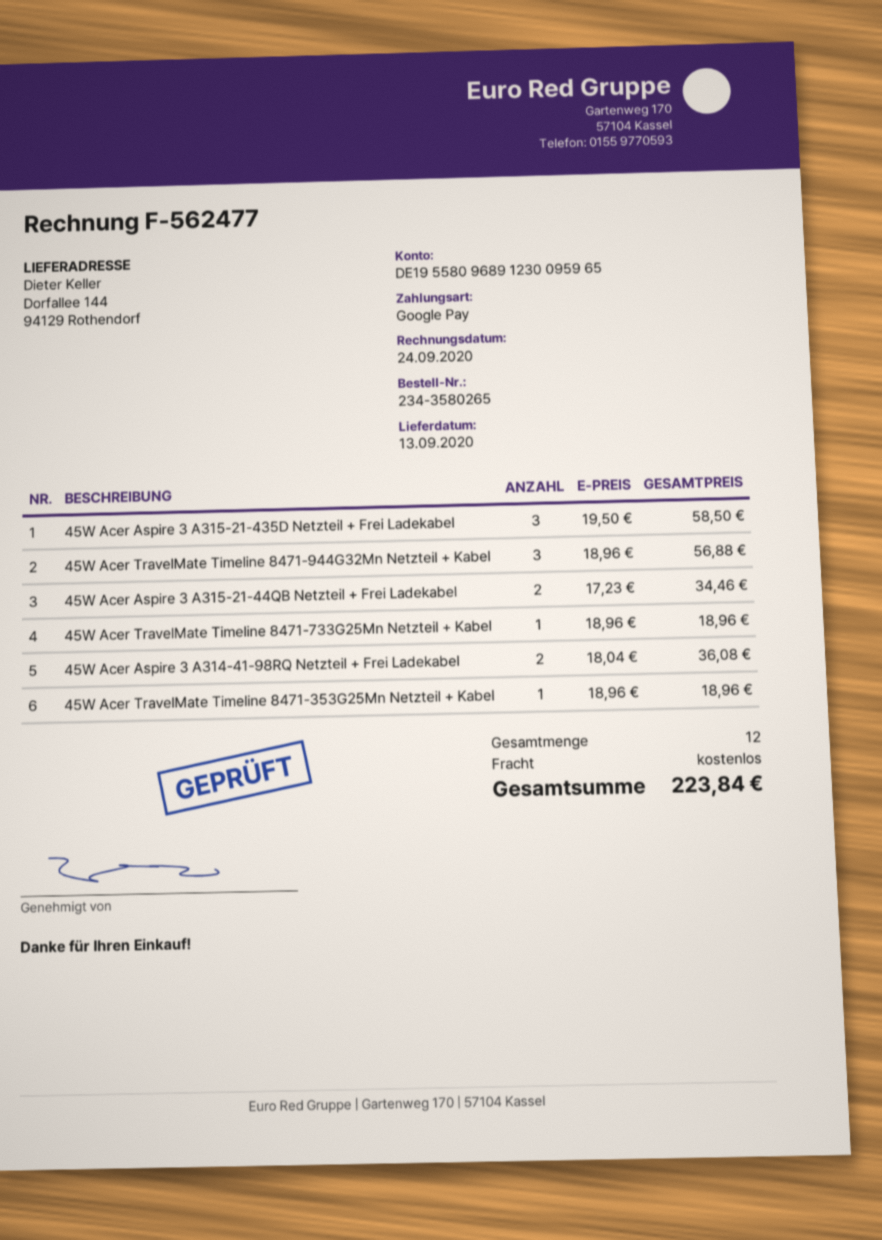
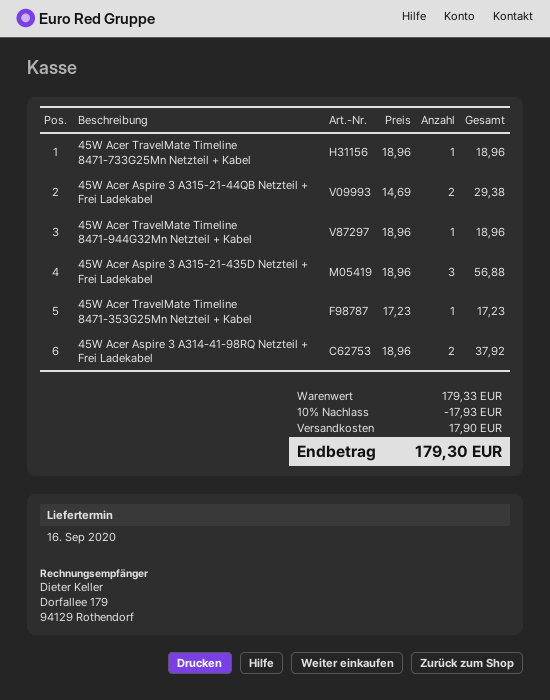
delivery date: 2020-09-13 -> 2020-09-16
45W Acer Aspire 3 A315-21-435D Netzteil + Frei Ladekabel: 3 x 19.50 = 58.50 -> 3 x 18.96 = 56.88
45W Acer TravelMate Timeline 8471-944G32Mn Netzteil + Kabel: 3 x 18.96 = 56.88 -> 1 x 18.96 = 18.96
45W Acer Aspire 3 A315-21-44QB Netzteil + Frei Ladekabel: 2 x 17.23 = 34.46 -> 2 x 14.69 = 29.38
45W Acer Aspire 3 A314-41-98RQ Netzteil + Frei Ladekabel: 2 x 18.04 = 36.08 -> 2 x 18.96 = 37.92
45W Acer TravelMate Timeline 8471-353G25Mn Netzteil + Kabel: 1 x 18.96 = 18.96 -> 1 x 17.23 = 17.23
discount: none -> 10% = 17.93
shipping: 0.00 -> 17.90
total: 223.84 -> 179.30

